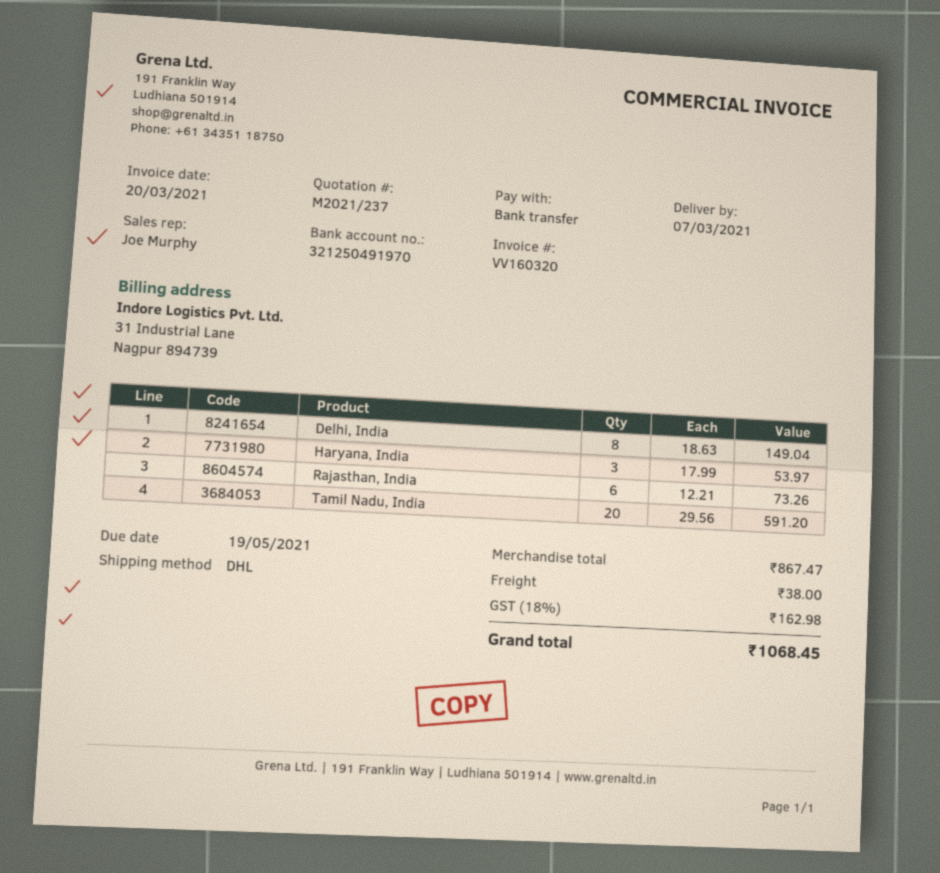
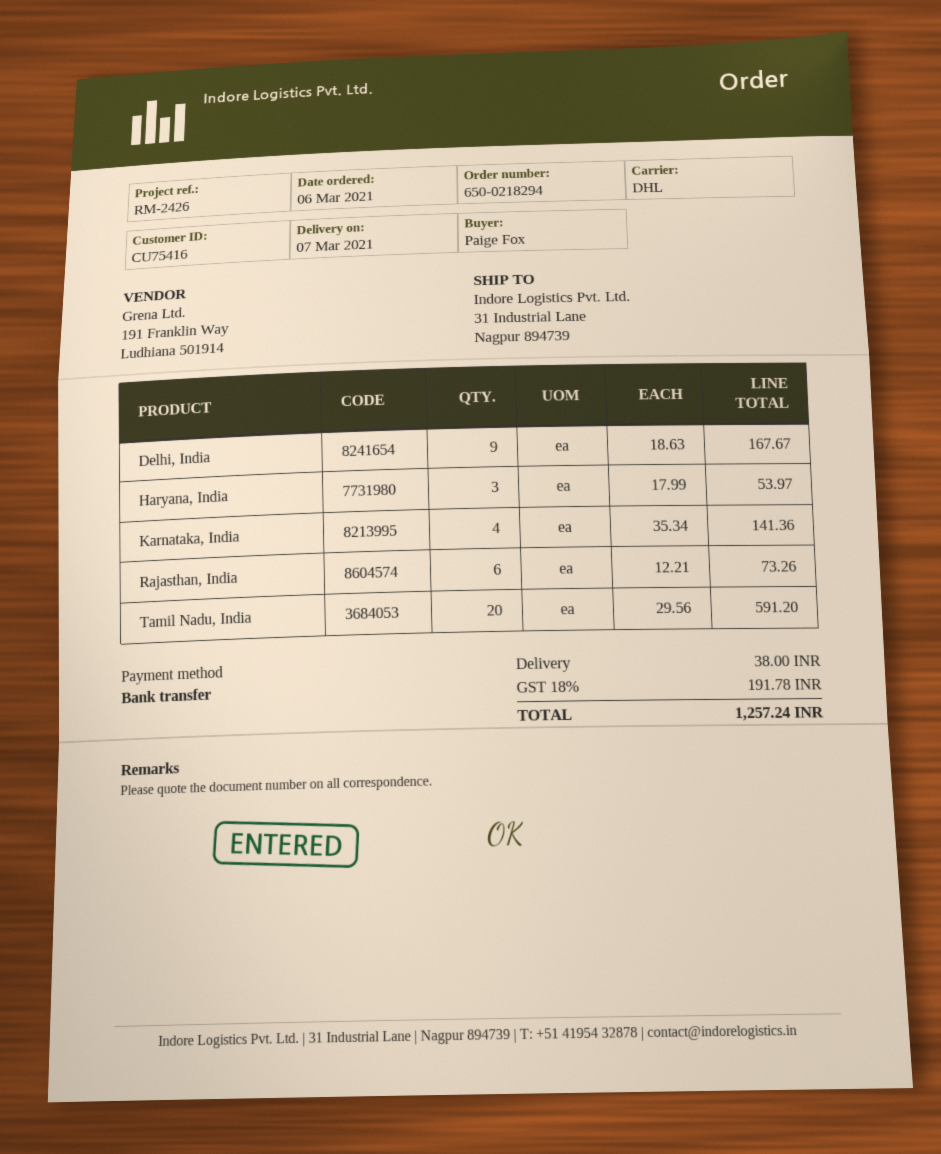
Delhi, India: 8 x 18.63 = 149.04 -> 9 x 18.63 = 167.67
Karnataka, India: none -> 4 x 35.34 = 141.36
tax: 18% = 162.98 -> 18% = 191.78
total: 1068.45 -> 1257.24

